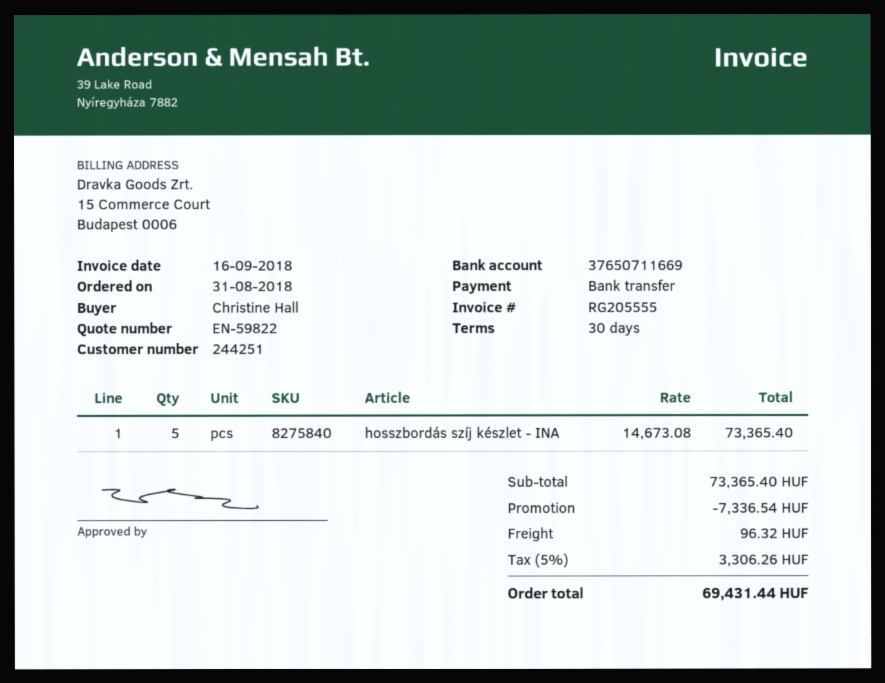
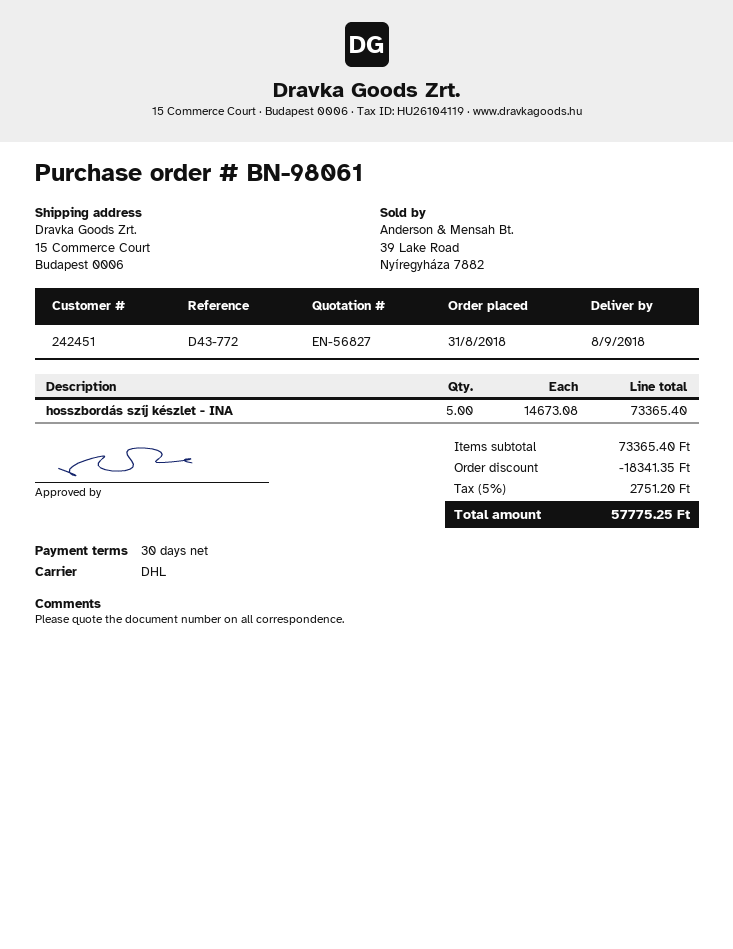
quote number: EN-59822 -> EN-56827
customer number: 244251 -> 242451
discount: 7336.54 -> 18341.35
shipping: 96.32 -> none
tax: 5% = 3306.26 -> 5% = 2751.20
total: 69431.44 -> 57775.25

